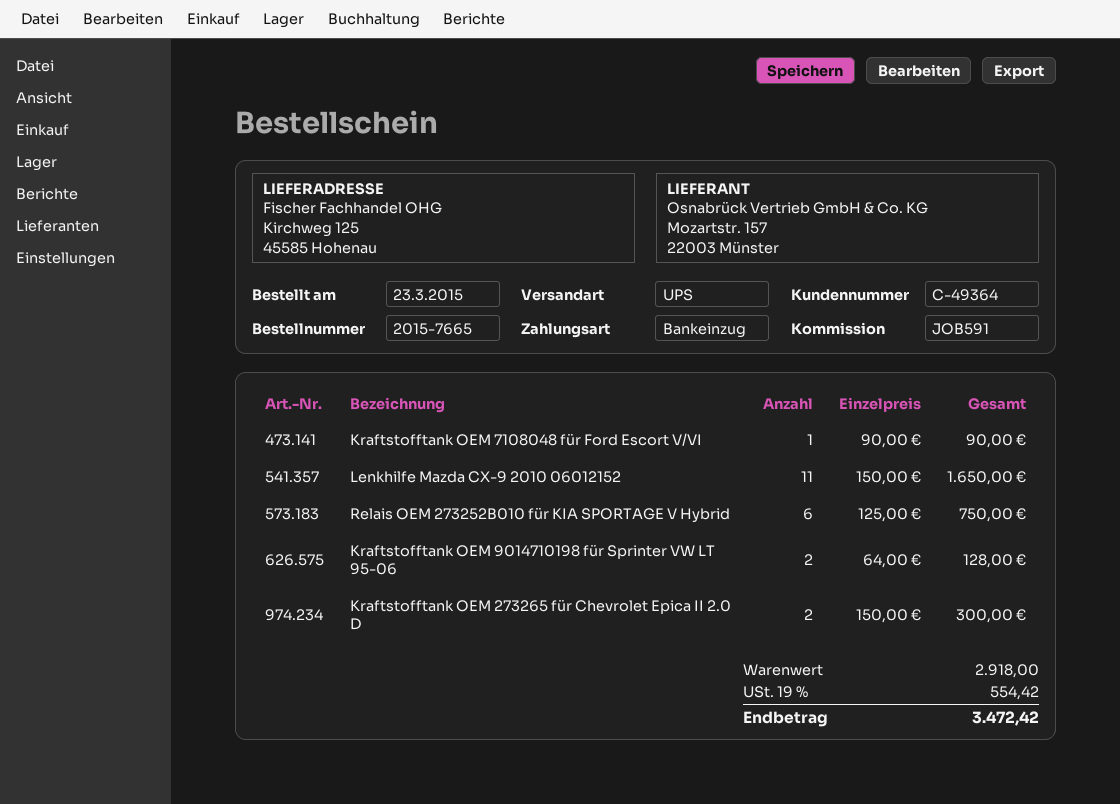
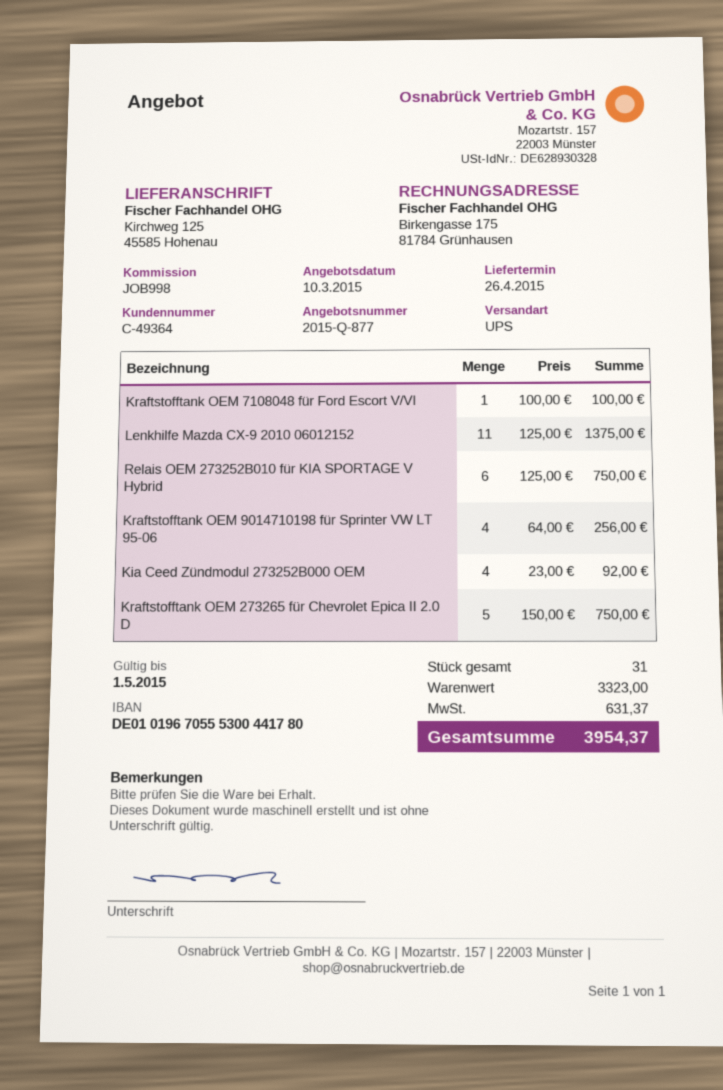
reference: JOB591 -> JOB998
Kraftstofftank OEM 7108048 für Ford Escort V/VI: 1 x 90.00 = 90.00 -> 1 x 100.00 = 100.00
Lenkhilfe Mazda CX-9 2010 06012152: 11 x 150.00 = 1650.00 -> 11 x 125.00 = 1375.00
Kraftstofftank OEM 9014710198 für Sprinter VW LT 95-06: 2 x 64.00 = 128.00 -> 4 x 64.00 = 256.00
Kraftstofftank OEM 273265 für Chevrolet Epica II 2.0 D: 2 x 150.00 = 300.00 -> 5 x 150.00 = 750.00
Kia Ceed Zündmodul 273252B000 OEM: none -> 4 x 23.00 = 92.00
subtotal: 2918.00 -> 3323.00
tax: 554.42 -> 631.37
total: 3472.42 -> 3954.37

